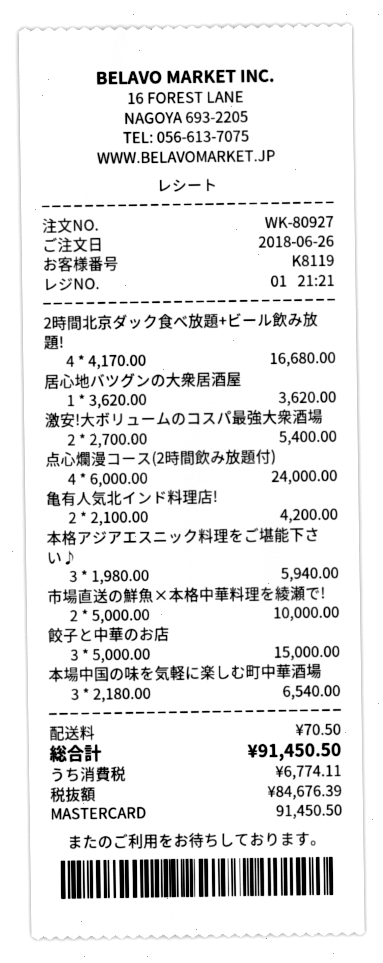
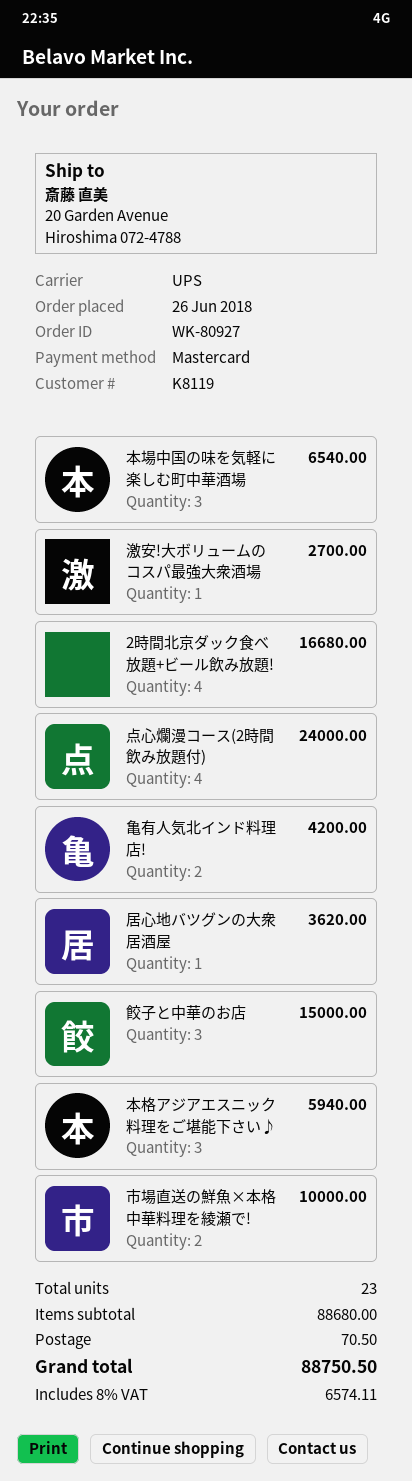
激安!大ボリュームのコスパ最強大衆酒場: 2 for 5400.00 -> 1 for 2700.00
tax: 6774.11 -> 6574.11
total: 91450.50 -> 88750.50

